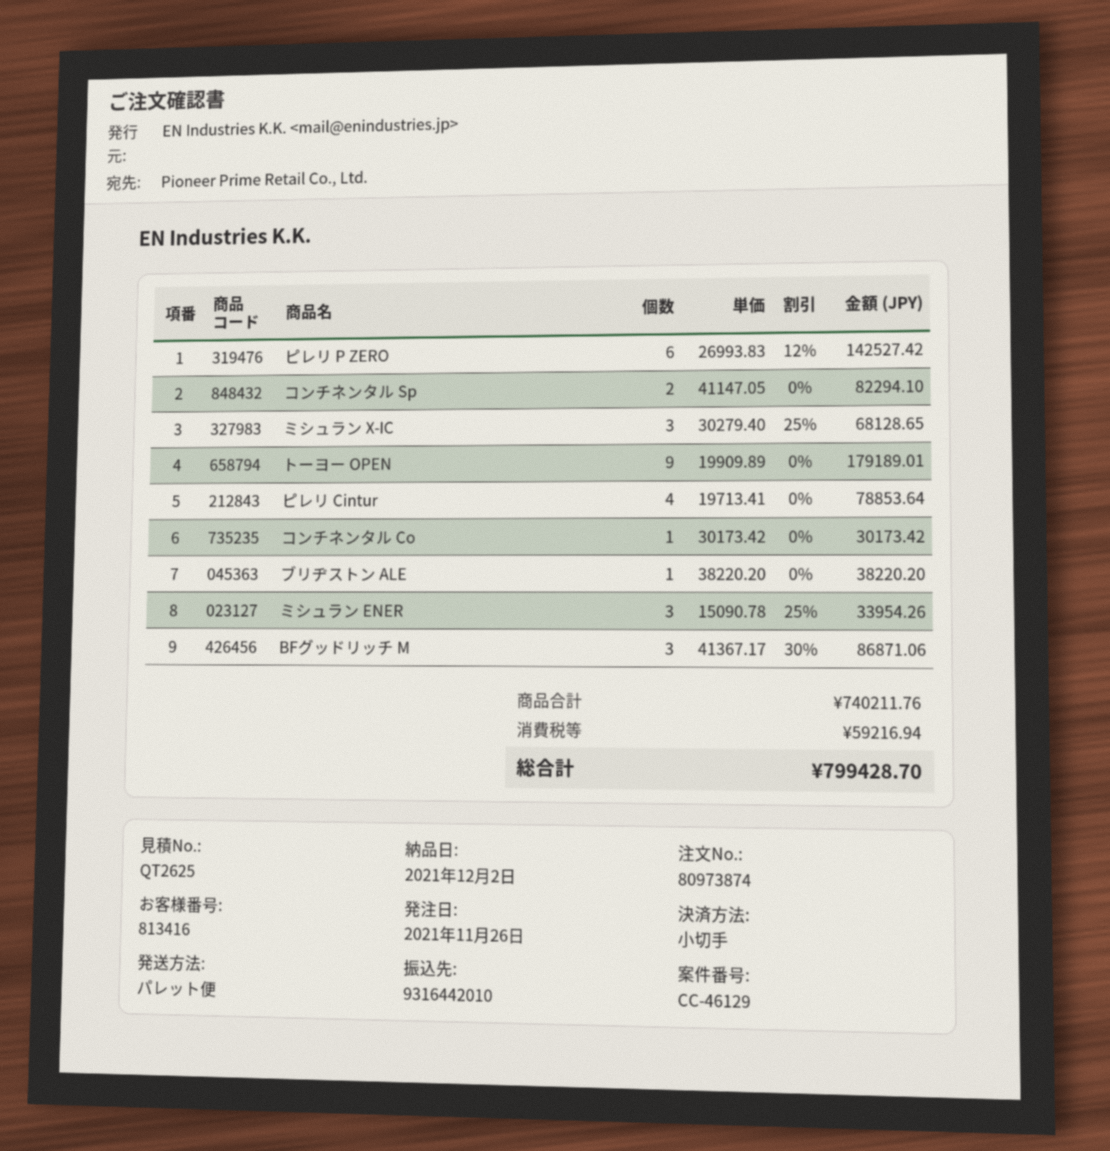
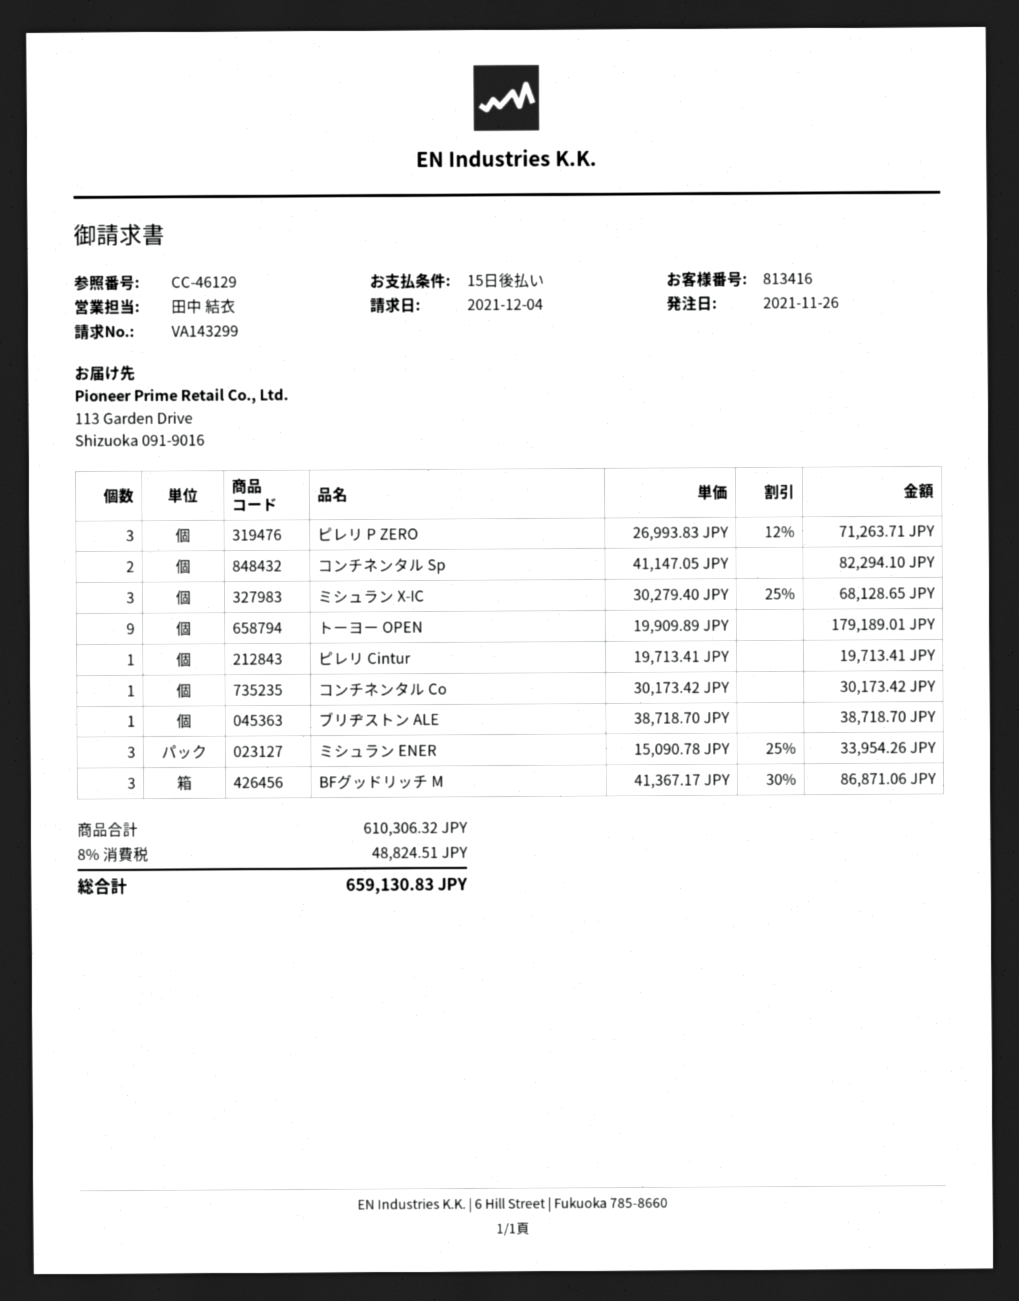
ピレリ P ZERO: 6 x 26993.83 - 12% = 142527.42 -> 3 x 26993.83 - 12% = 71263.71
ピレリ Cintur: 4 x 19713.41 = 78853.64 -> 1 x 19713.41 = 19713.41
ブリヂストン ALE: 1 x 38220.20 = 38220.20 -> 1 x 38718.70 = 38718.70
subtotal: 740211.76 -> 610306.32
tax: 59216.94 -> 48824.51
total: 799428.70 -> 659130.83

